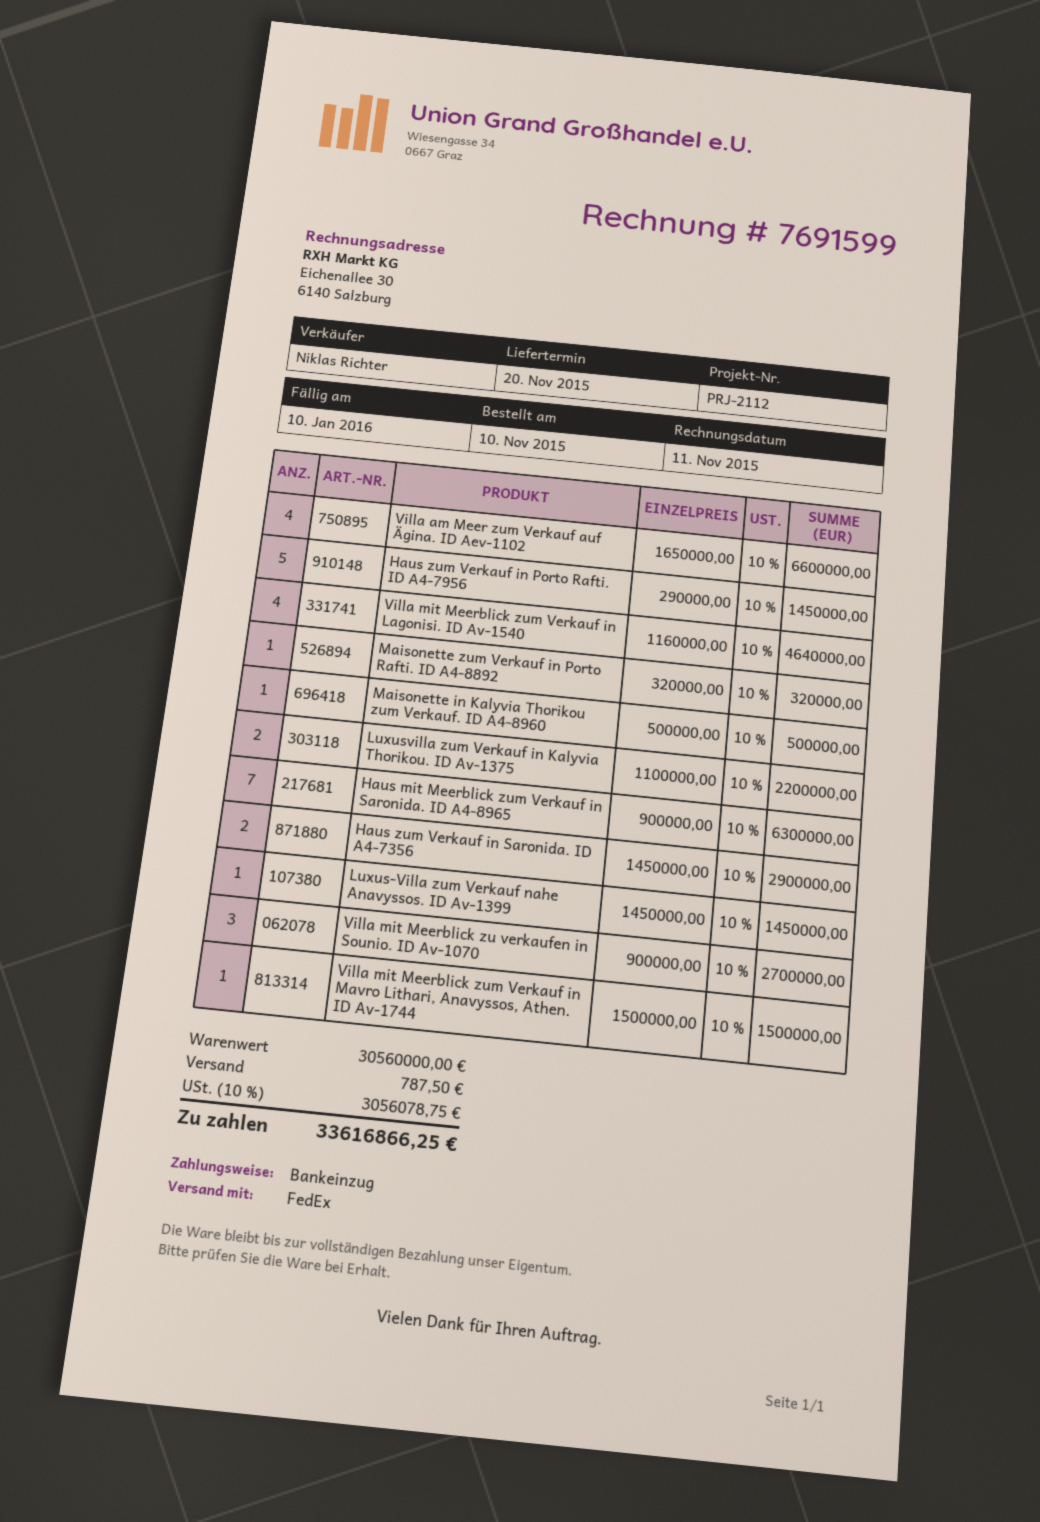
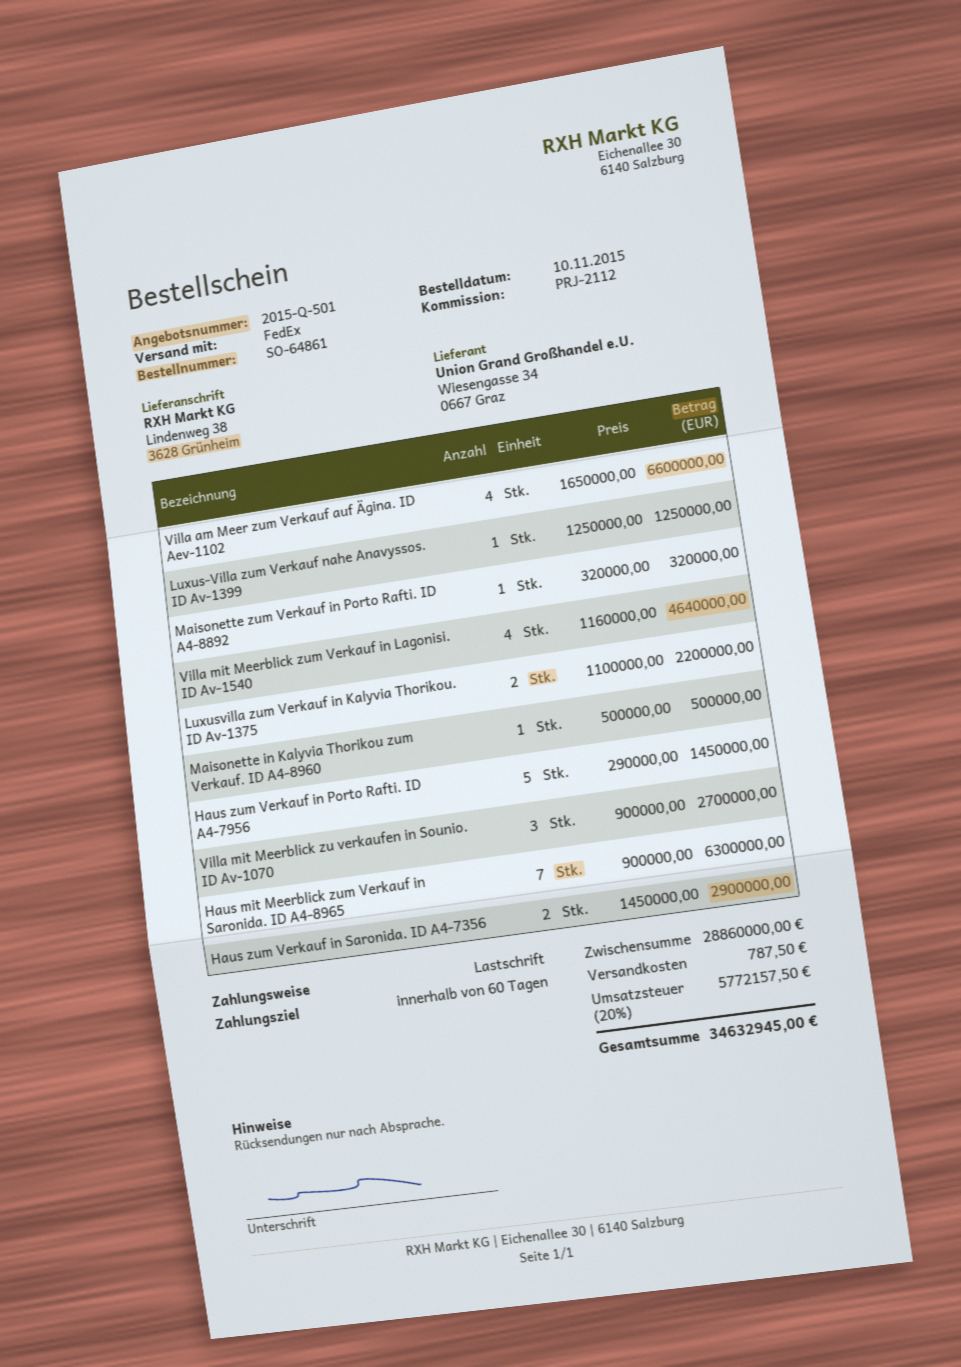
Luxus-Villa zum Verkauf nahe Anavyssos. ID Av-1399: 1 x 1450000.00 = 1450000.00 -> 1 x 1250000.00 = 1250000.00
Villa mit Meerblick zum Verkauf in Mavro Lithari, Anavyssos, Athen. ID Av-1744: 1 x 1500000.00 = 1500000.00 -> none
subtotal: 30560000.00 -> 28860000.00
tax: 10% = 3056078.75 -> 20% = 5772157.50
total: 33616866.25 -> 34632945.00

